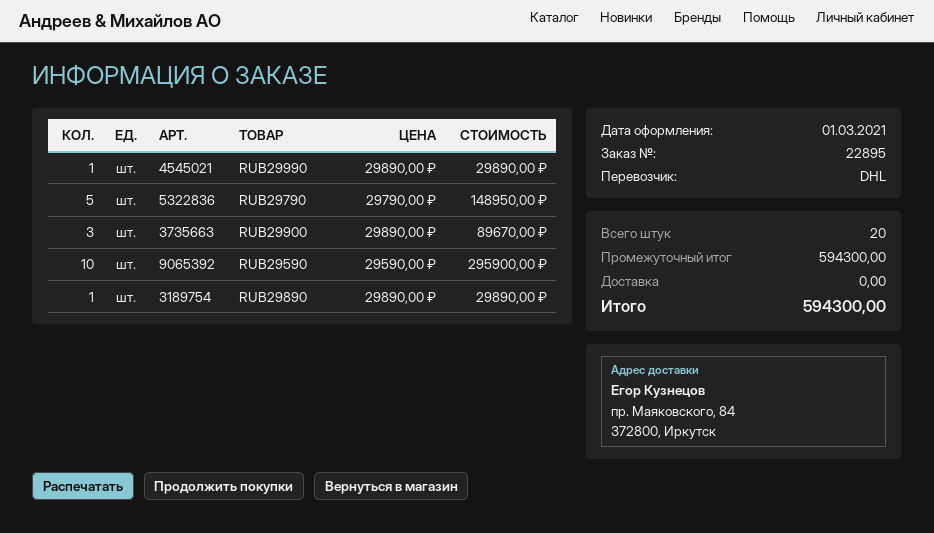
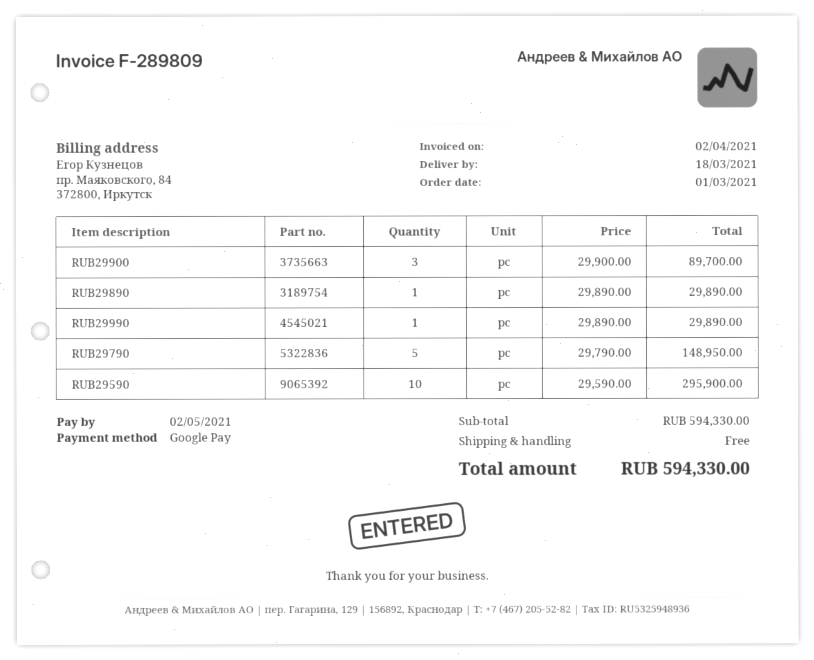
RUB29900: 3 x 29890.00 = 89670.00 -> 3 x 29900.00 = 89700.00
subtotal: 594300.00 -> 594330.00
total: 594300.00 -> 594330.00

